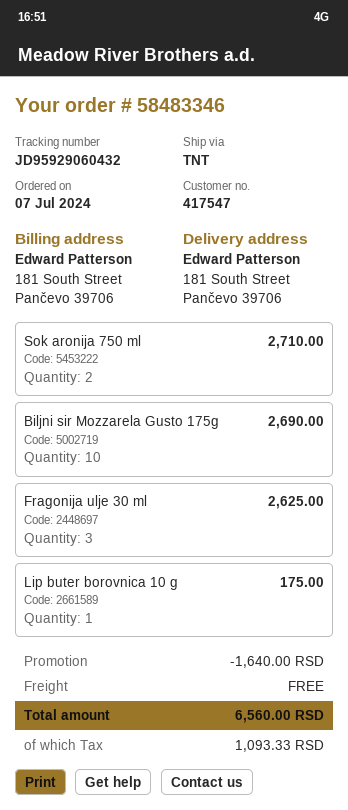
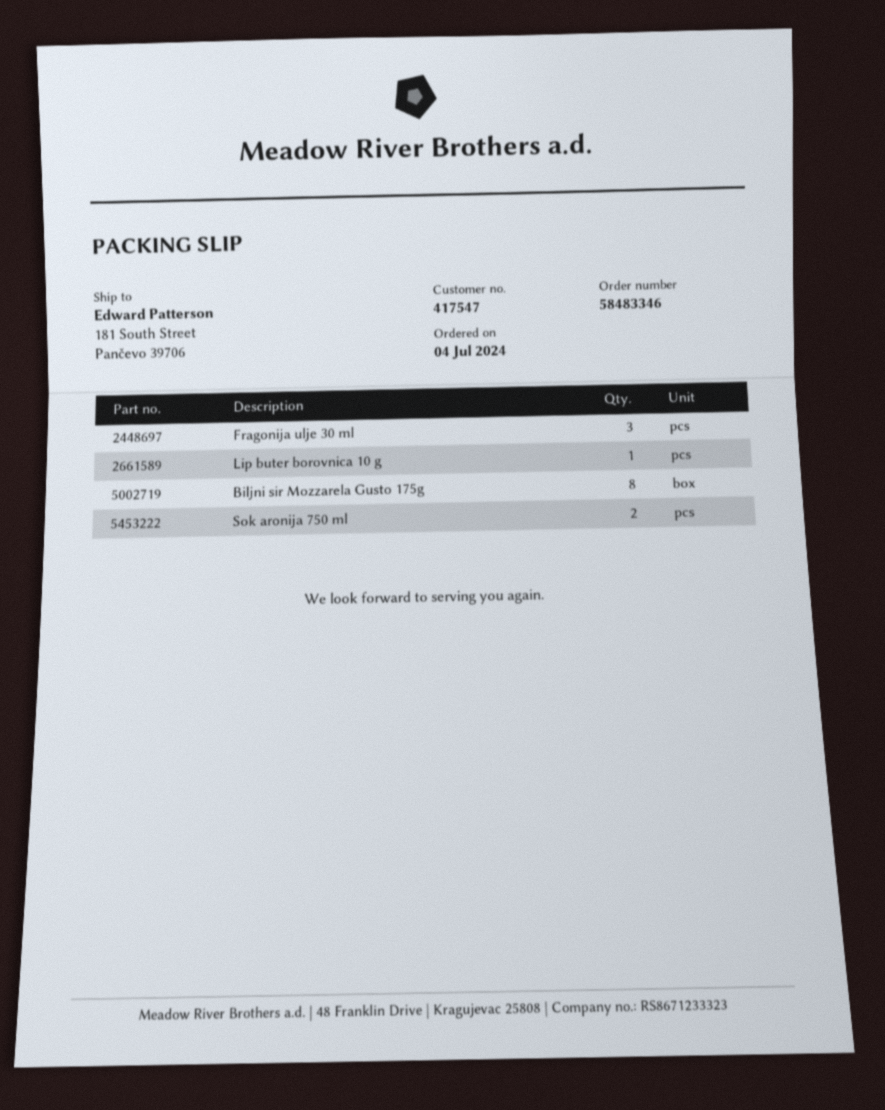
order date: 2024-07-07 -> 2024-07-04
Biljni sir Mozzarela Gusto 175g: 10 -> 8

